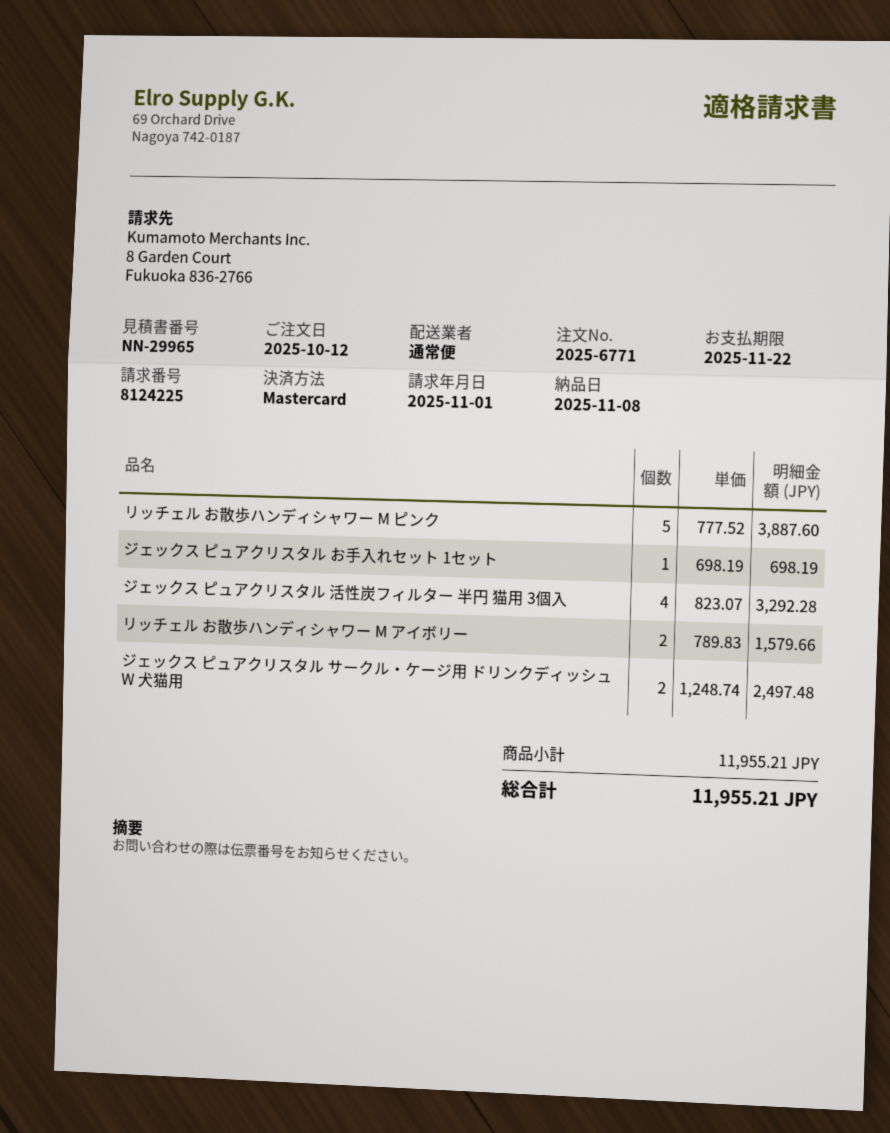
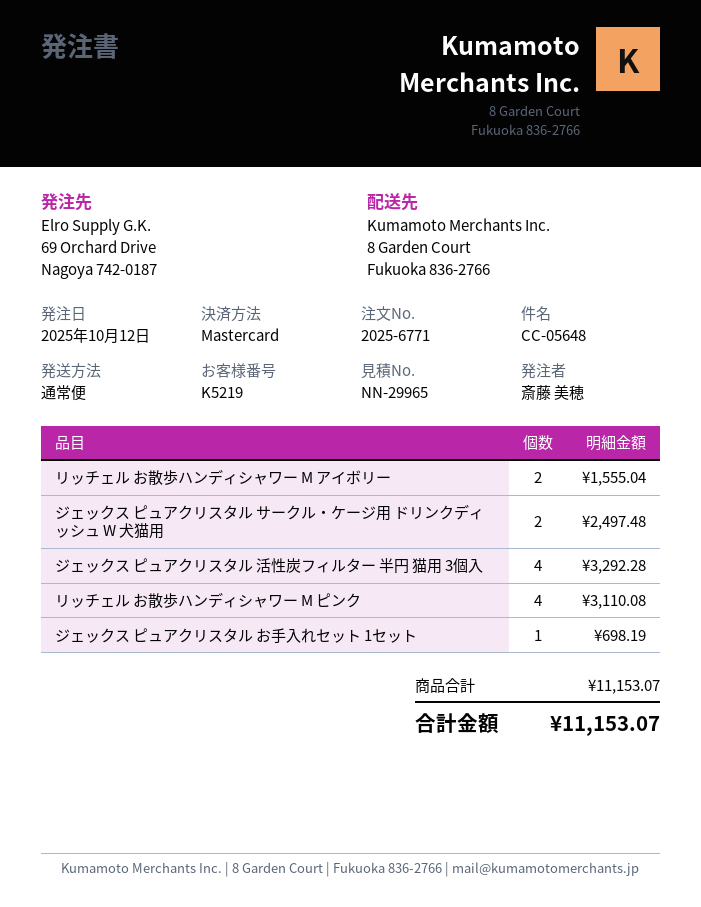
リッチェル お散歩ハンディシャワー M ピンク: 5 for 3887.60 -> 4 for 3110.08
リッチェル お散歩ハンディシャワー M アイボリー: 2 for 1579.66 -> 2 for 1555.04
subtotal: 11955.21 -> 11153.07
total: 11955.21 -> 11153.07

